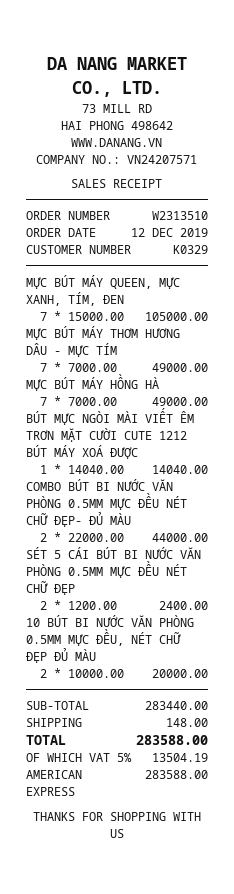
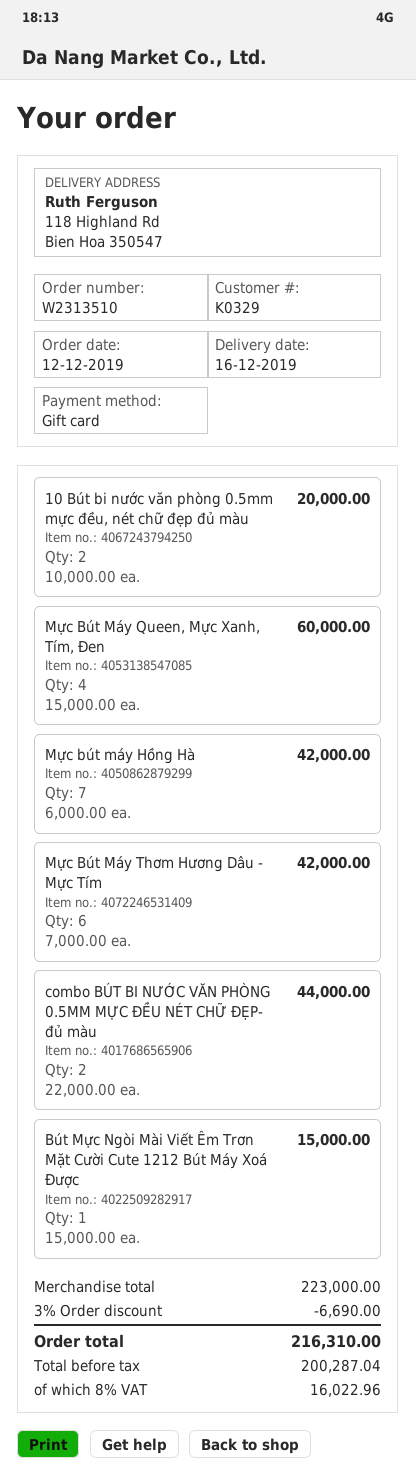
payment method: American Express -> gift card
MỰC BÚT MÁY QUEEN, MỰC XANH, TÍM, ĐEN: 7 x 15000.00 = 105000.00 -> 4 x 15000.00 = 60000.00
MỰC BÚT MÁY THƠM HƯƠNG DÂU - MỰC TÍM: 7 x 7000.00 = 49000.00 -> 6 x 7000.00 = 42000.00
MỰC BÚT MÁY HỒNG HÀ: 7 x 7000.00 = 49000.00 -> 7 x 6000.00 = 42000.00
BÚT MỰC NGÒI MÀI VIẾT ÊM TRƠN MẶT CƯỜI CUTE 1212 BÚT MÁY XOÁ ĐƯỢC: 1 x 14040.00 = 14040.00 -> 1 x 15000.00 = 15000.00
SÉT 5 CÁI BÚT BI NƯỚC VĂN PHÒNG 0.5MM MỰC ĐỀU NÉT CHỮ ĐẸP: 2 x 1200.00 = 2400.00 -> none
subtotal: 283440.00 -> 223000.00
discount: none -> 3% = 6690.00
shipping: 148.00 -> none
tax: 5% = 13504.19 -> 8% = 16022.96
total: 283588.00 -> 216310.00

